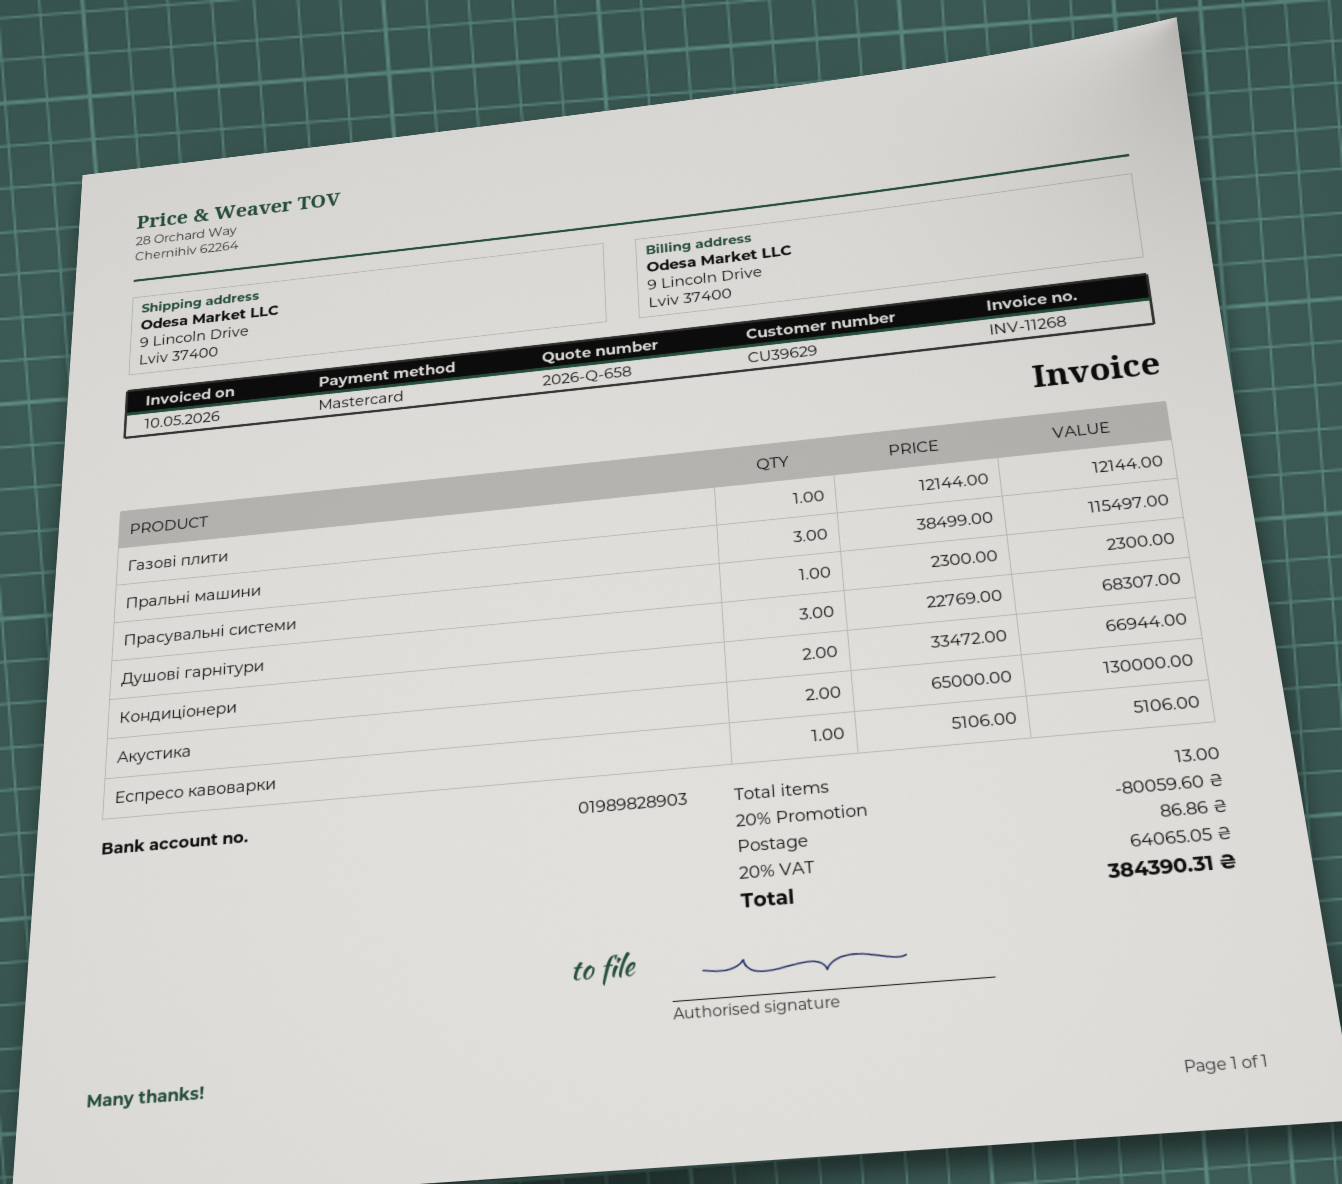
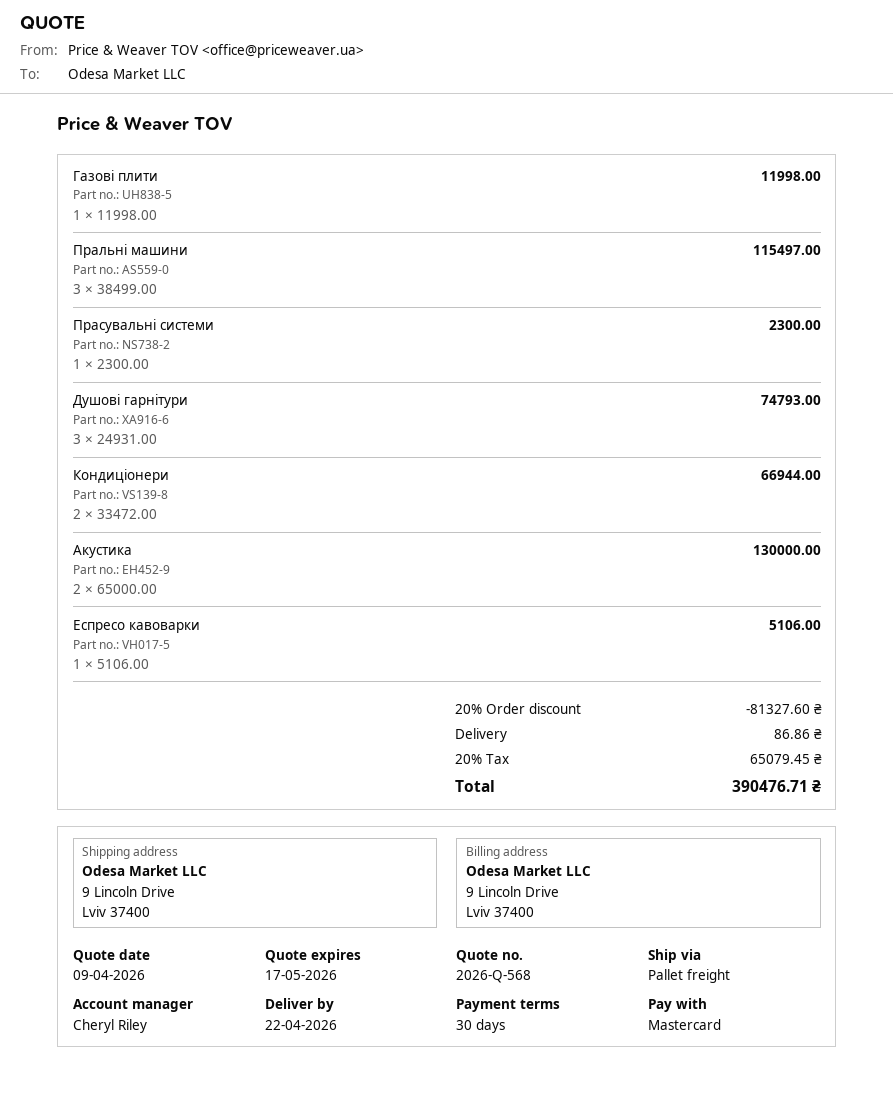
quote number: 2026-Q-658 -> 2026-Q-568
Газові плити: 1 x 12144.00 = 12144.00 -> 1 x 11998.00 = 11998.00
Душові гарнітури: 3 x 22769.00 = 68307.00 -> 3 x 24931.00 = 74793.00
discount: 20% = 80059.60 -> 20% = 81327.60
tax: 20% = 64065.05 -> 20% = 65079.45
total: 384390.31 -> 390476.71

